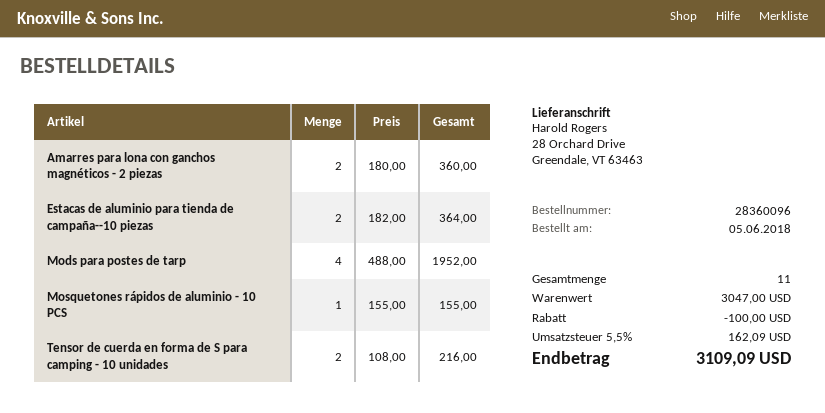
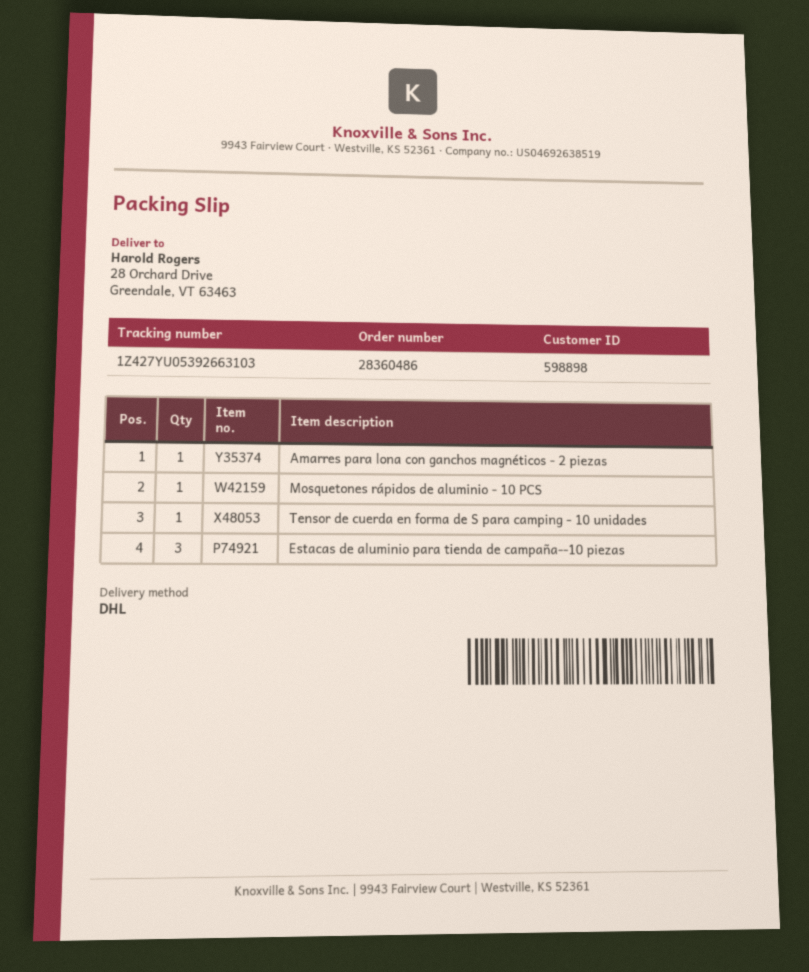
order number: 28360096 -> 28360486
Amarres para lona con ganchos magnéticos - 2 piezas: 2 -> 1
Estacas de aluminio para tienda de campaña--10 piezas: 2 -> 3
Mods para postes de tarp: 4 -> none
Tensor de cuerda en forma de S para camping - 10 unidades: 2 -> 1

